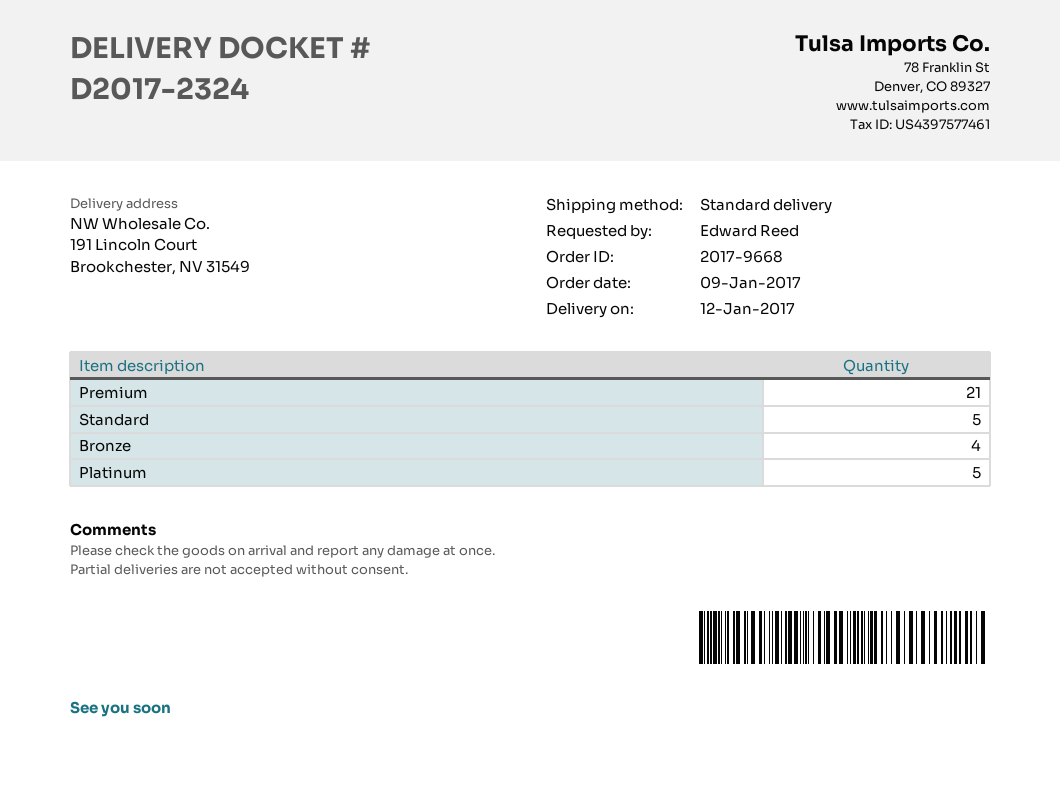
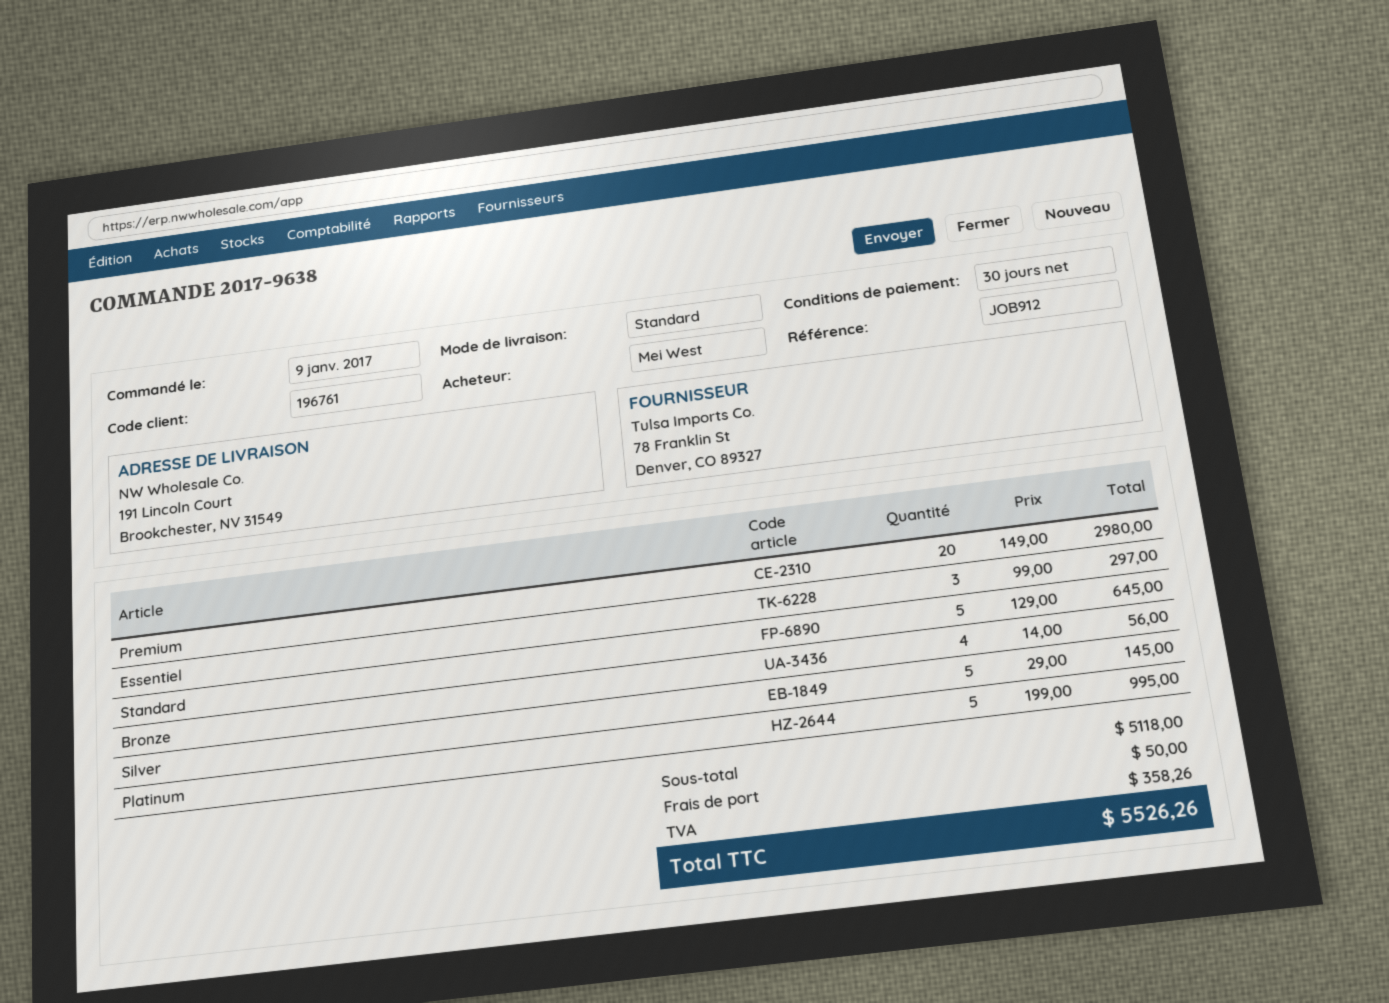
order number: 2017-9668 -> 2017-9638
ordered by: Edward Reed -> Mei West
Premium: 21 -> 20
Essentiel: none -> 3
Silver: none -> 5

